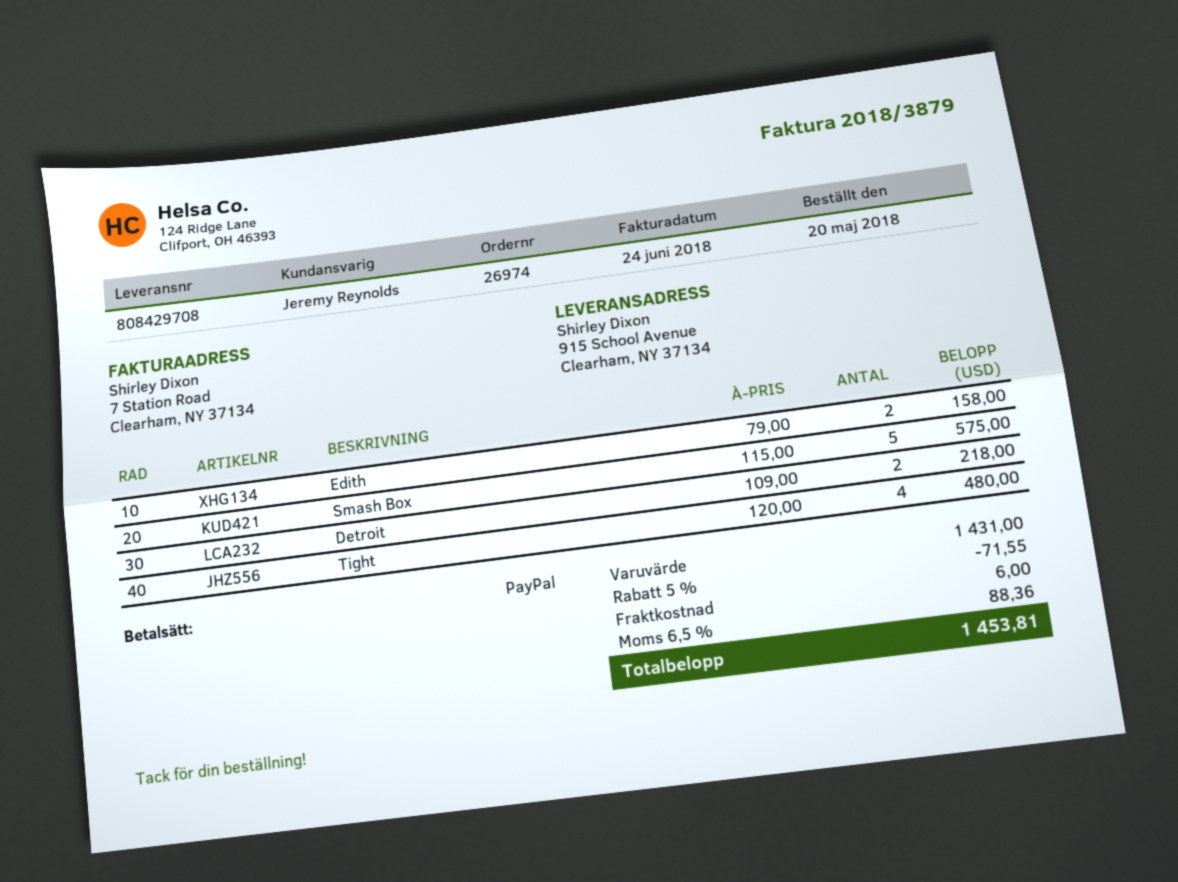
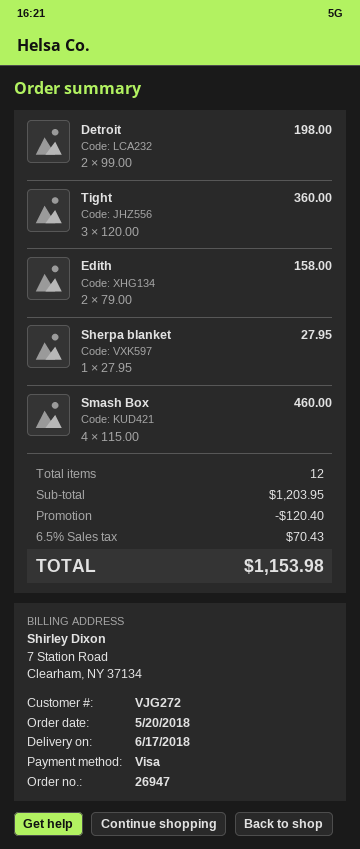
order number: 26974 -> 26947
payment method: PayPal -> Visa
Smash Box: 5 x 115.00 = 575.00 -> 4 x 115.00 = 460.00
Detroit: 2 x 109.00 = 218.00 -> 2 x 99.00 = 198.00
Tight: 4 x 120.00 = 480.00 -> 3 x 120.00 = 360.00
Sherpa blanket: none -> 1 x 27.95 = 27.95
subtotal: 1431.00 -> 1203.95
discount: 71.55 -> 120.40
shipping: 6.00 -> none
tax: 6.5% = 88.36 -> 6.5% = 70.43
total: 1453.81 -> 1153.98

